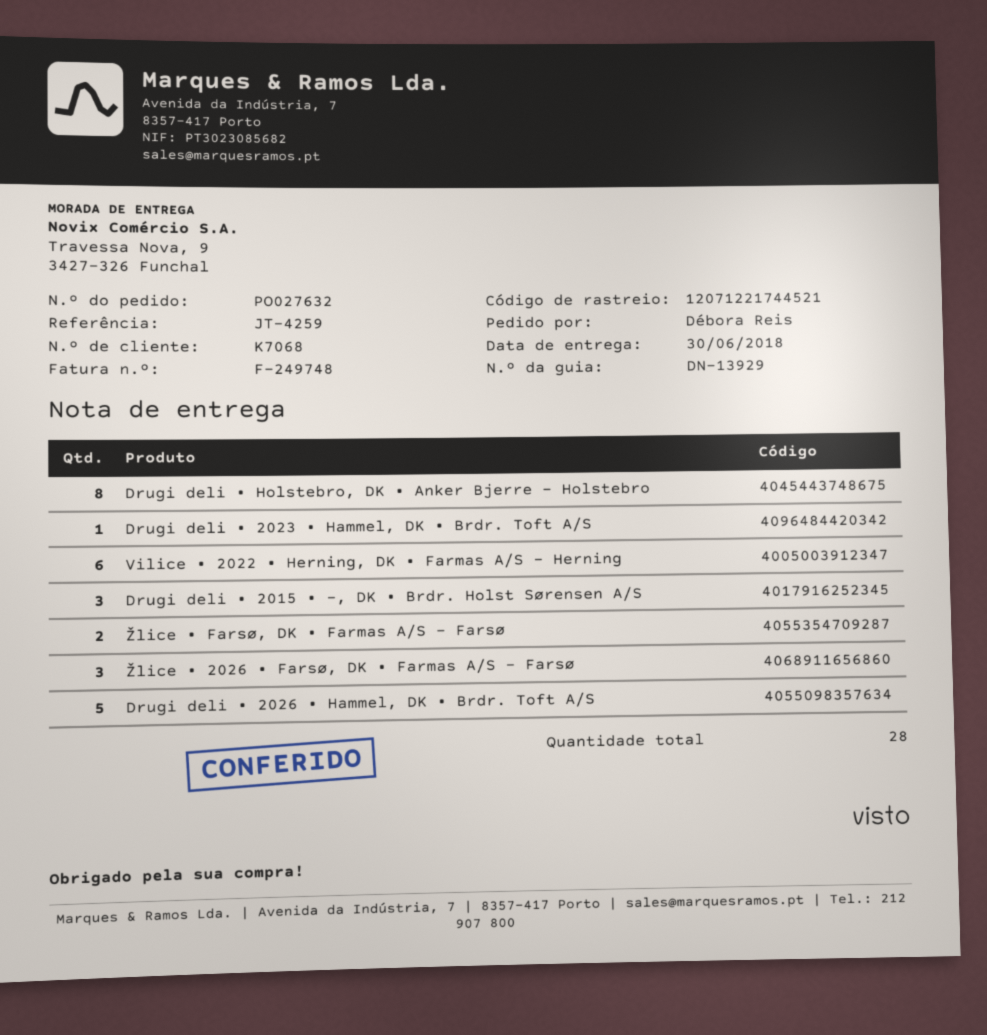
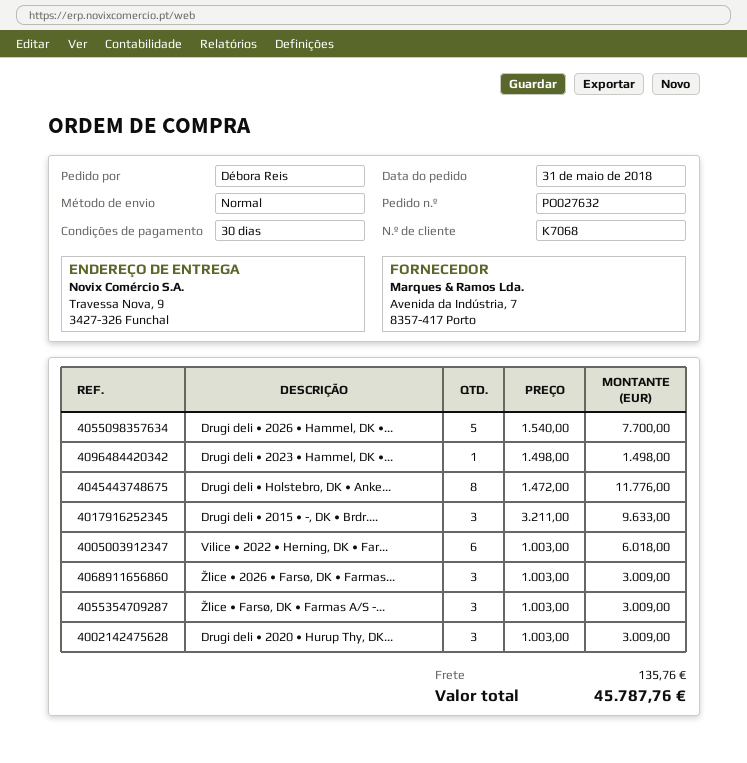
Žlice • Farsø, DK • Farmas A/S - Farsø: 2 -> 3
Drugi deli • 2020 • Hurup Thy, DK...: none -> 3

